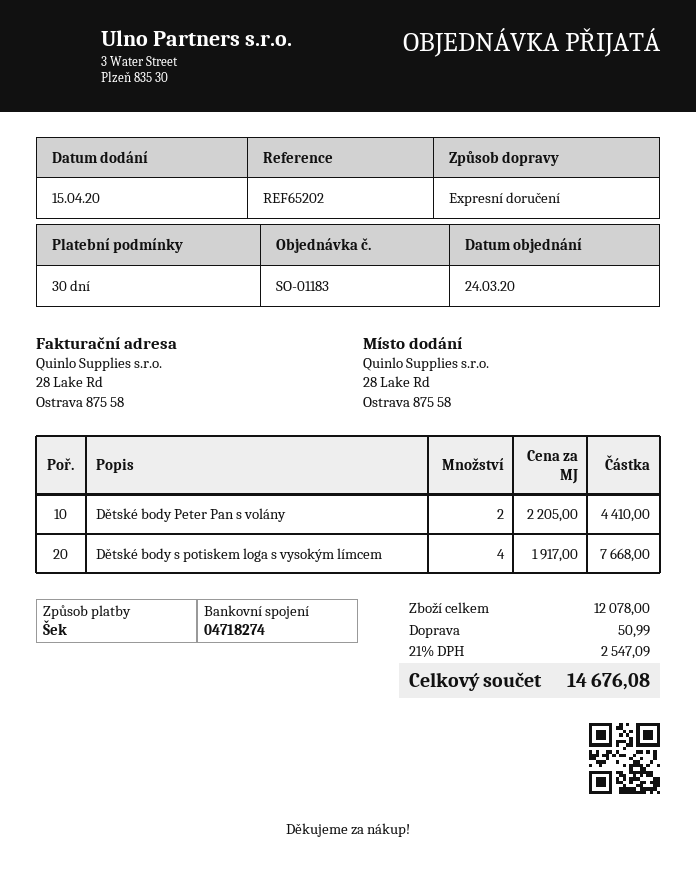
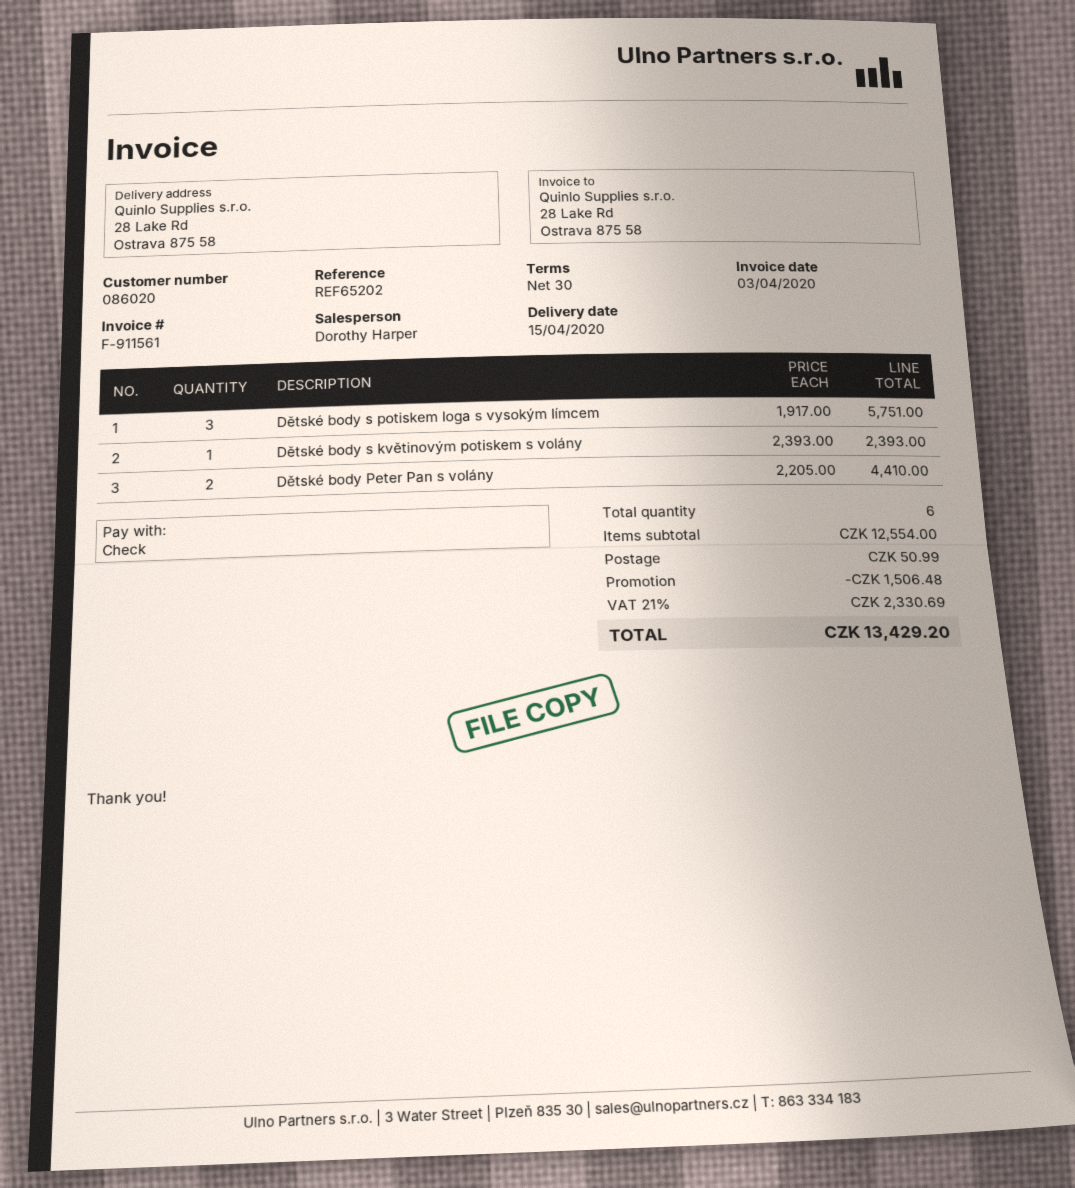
Dětské body s potiskem loga s vysokým límcem: 4 x 1917.00 = 7668.00 -> 3 x 1917.00 = 5751.00
Dětské body s květinovým potiskem s volány: none -> 1 x 2393.00 = 2393.00
subtotal: 12078.00 -> 12554.00
discount: none -> 1506.48
tax: 21% = 2547.09 -> 21% = 2330.69
total: 14676.08 -> 13429.20

